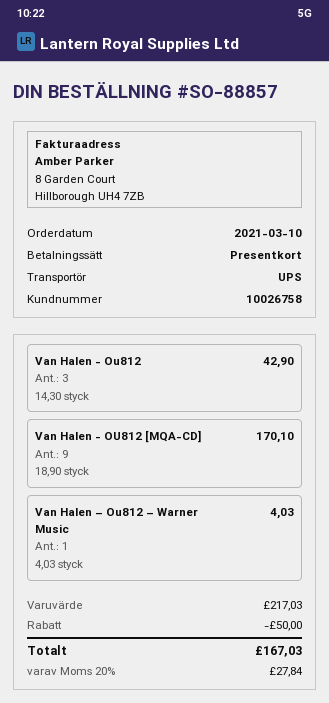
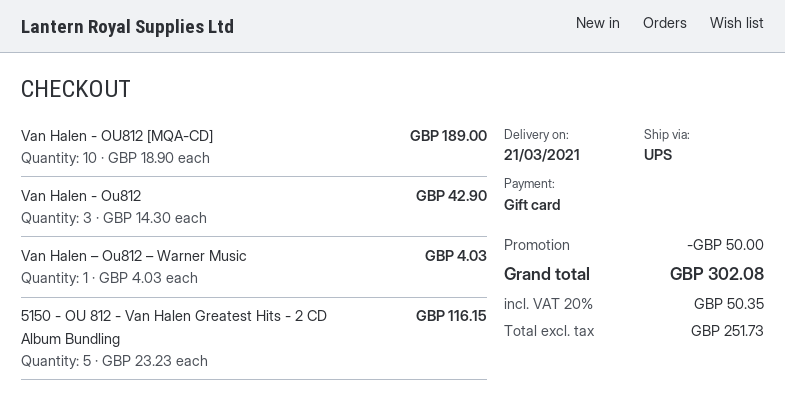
Van Halen - OU812 [MQA-CD]: 9 x 18.90 = 170.10 -> 10 x 18.90 = 189.00
5150 - OU 812 - Van Halen Greatest Hits - 2 CD Album Bundling: none -> 5 x 23.23 = 116.15
tax: 20% = 27.84 -> 20% = 50.35
total: 167.03 -> 302.08

